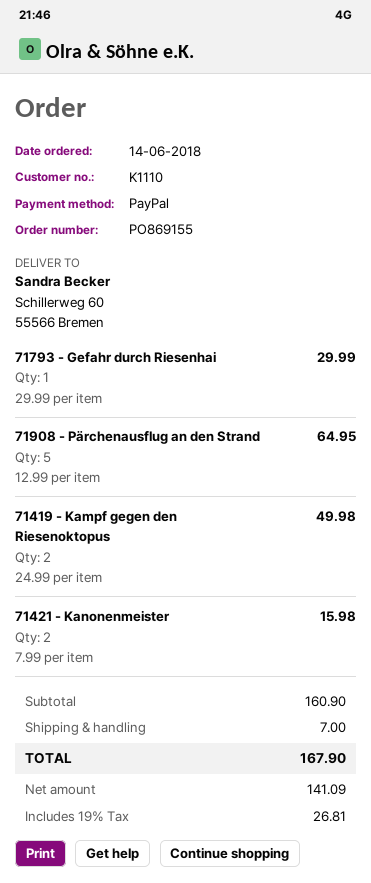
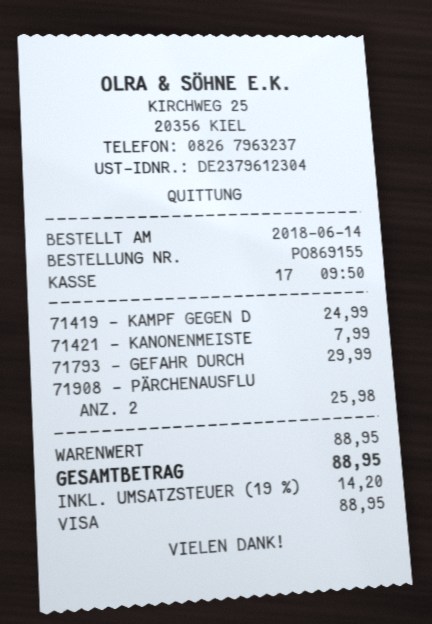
payment method: PayPal -> Visa
71908 - Pärchenausflug an den Strand: 5 for 64.95 -> 2 for 25.98
71419 - Kampf gegen den Riesenoktopus: 2 for 49.98 -> 1 for 24.99
71421 - Kanonenmeister: 2 for 15.98 -> 1 for 7.99
subtotal: 160.90 -> 88.95
shipping: 7.00 -> none
tax: 19% = 26.81 -> 19% = 14.20
total: 167.90 -> 88.95

